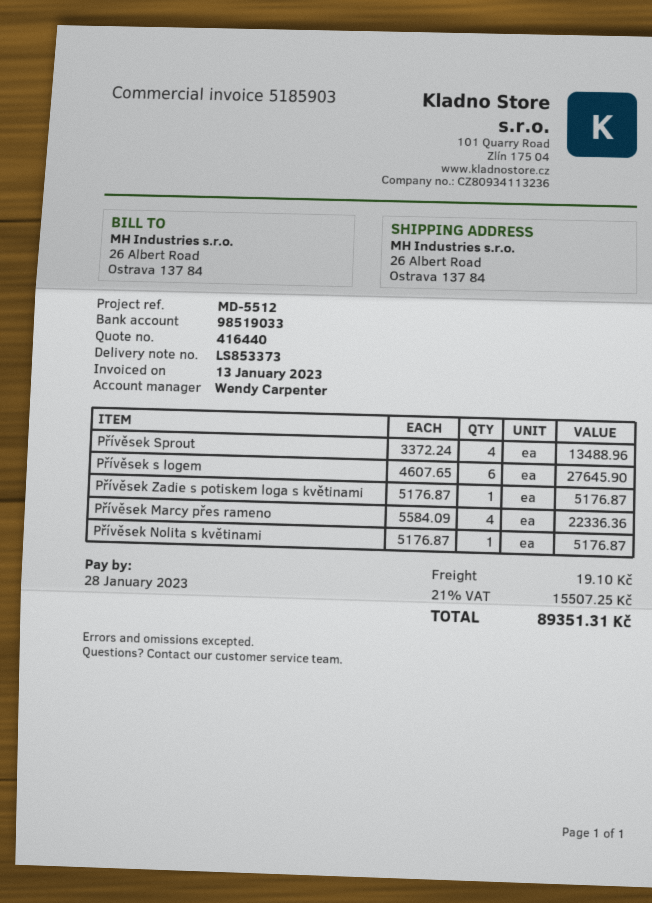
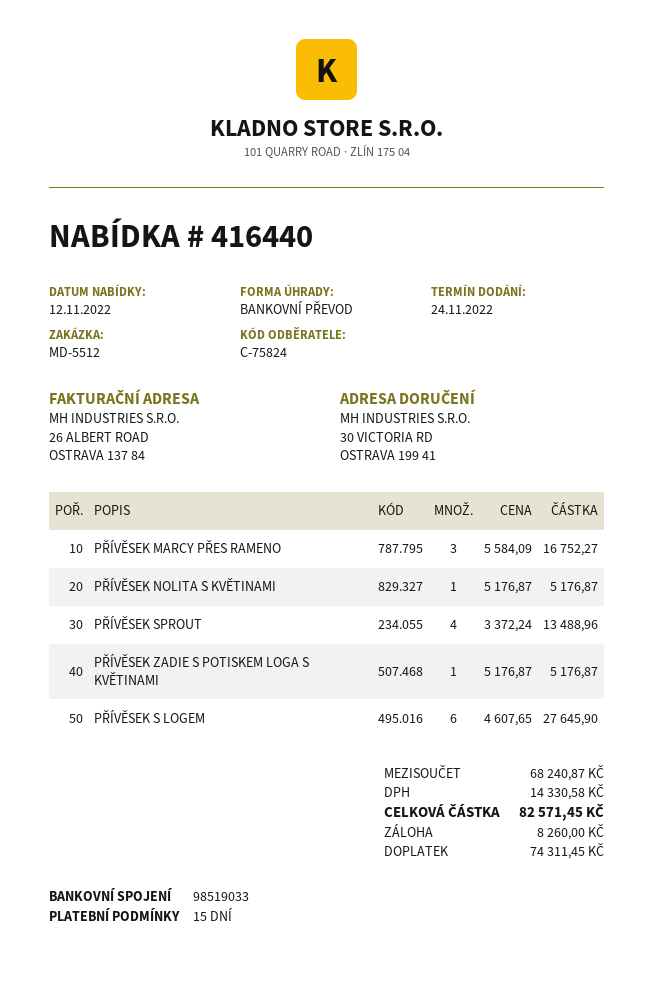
ship to: 26 Albert Road, Ostrava 137 84 -> 30 VICTORIA RD, OSTRAVA 199 41
Přívěsek Marcy přes rameno: 4 x 5584.09 = 22336.36 -> 3 x 5584.09 = 16752.27
shipping: 19.10 -> none
tax: 15507.25 -> 14330.58
total: 89351.31 -> 82571.45

